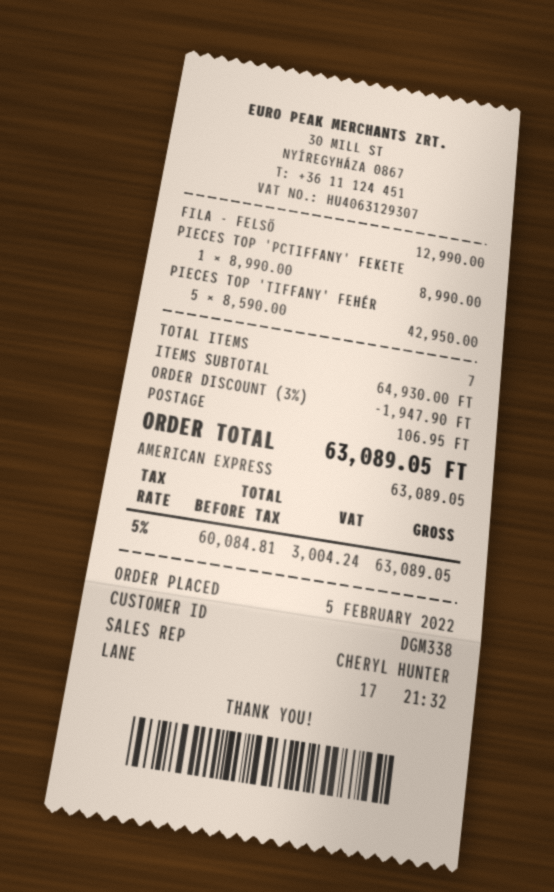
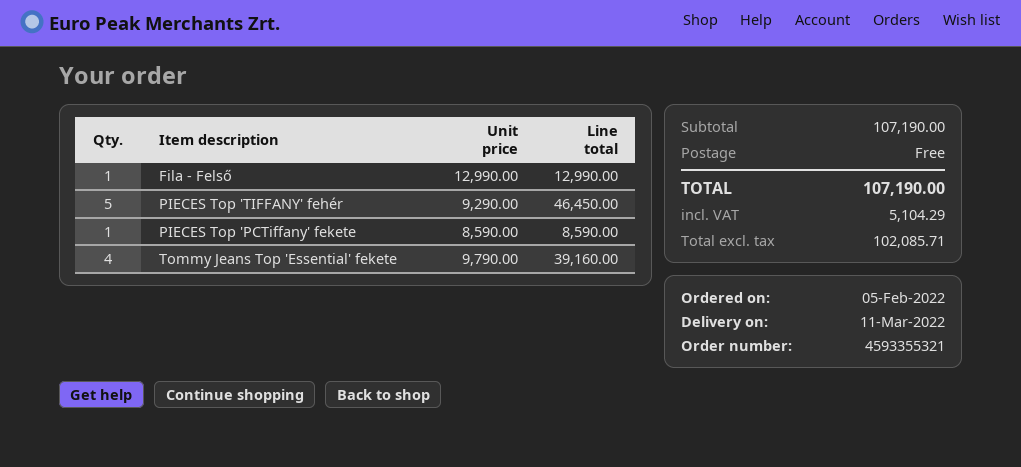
PIECES TOP 'PCTIFFANY' FEKETE: 1 x 8990.00 = 8990.00 -> 1 x 8590.00 = 8590.00
PIECES TOP 'TIFFANY' FEHÉR: 5 x 8590.00 = 42950.00 -> 5 x 9290.00 = 46450.00
Tommy Jeans Top 'Essential' fekete: none -> 4 x 9790.00 = 39160.00
subtotal: 64930.00 -> 107190.00
discount: 3% = 1947.90 -> none
shipping: 106.95 -> 0.00
net: 60084.81 -> 102085.71
tax: 3004.24 -> 5104.29
total: 63089.05 -> 107190.00

